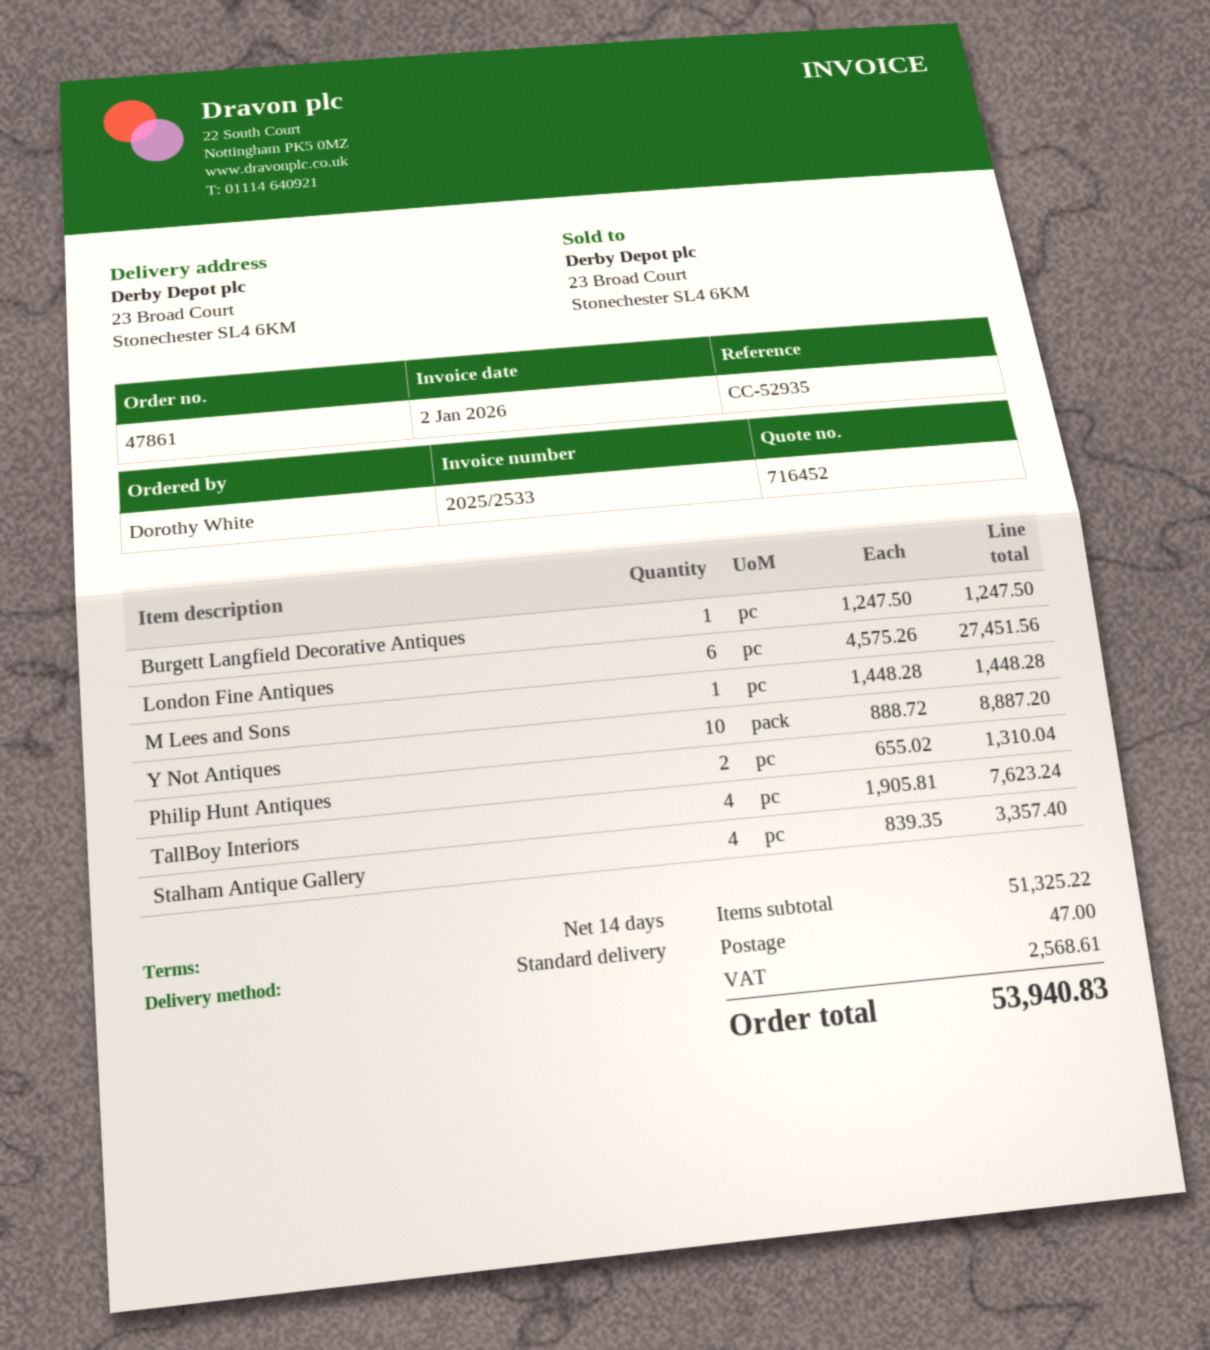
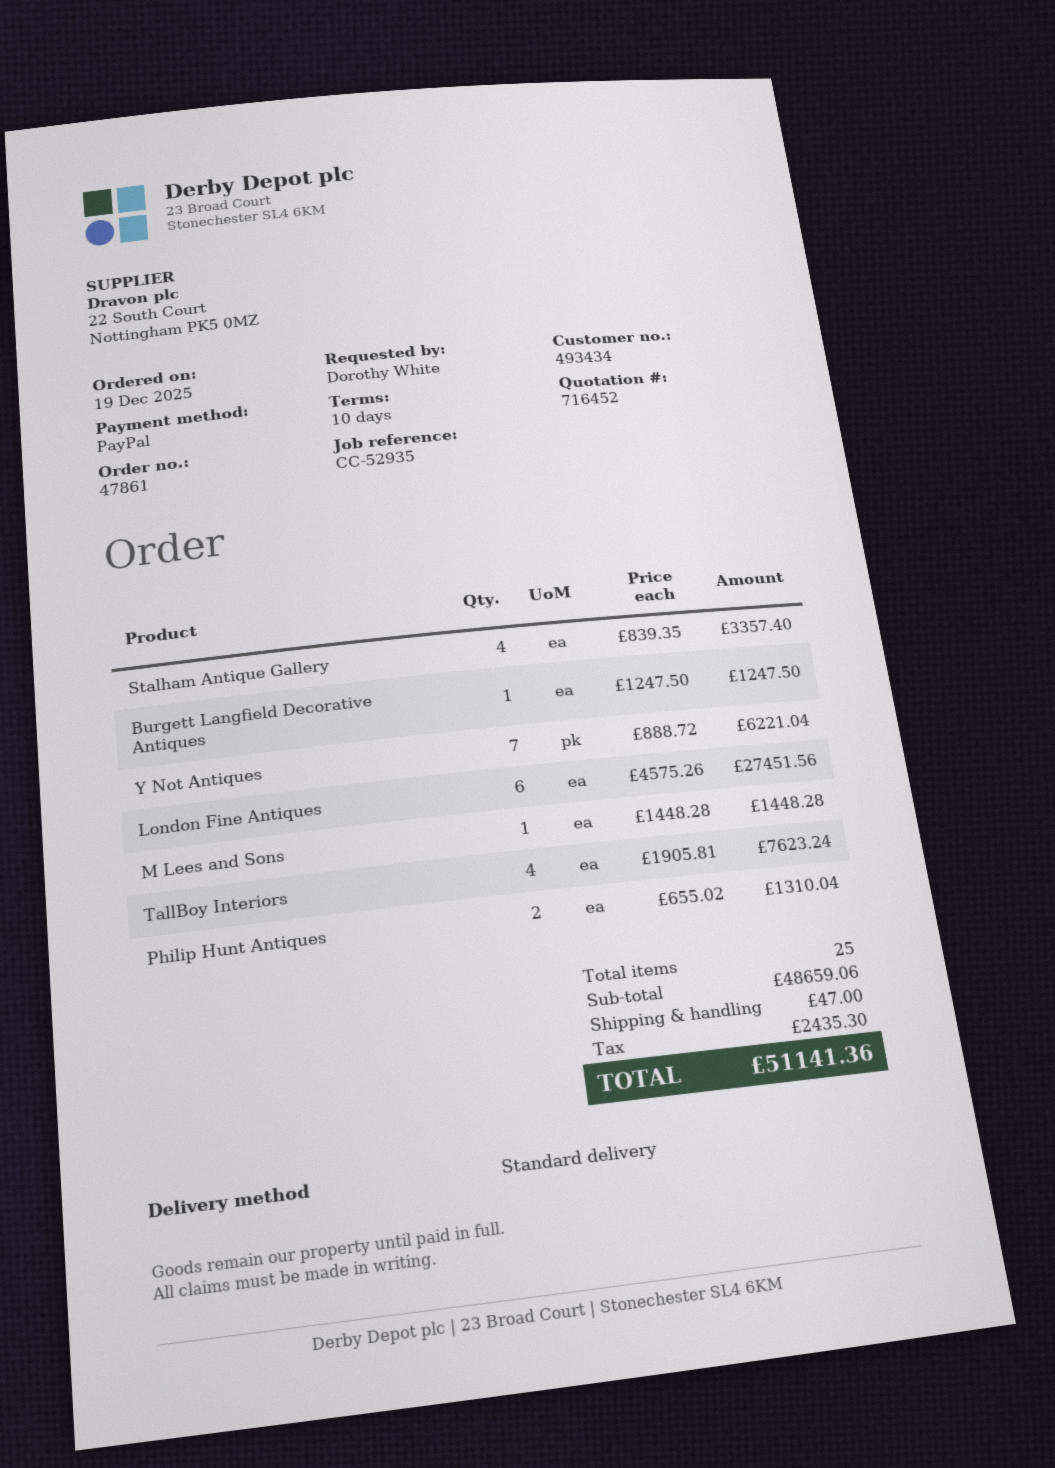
payment terms: 14 days -> 10 days
Y Not Antiques: 10 x 888.72 = 8887.20 -> 7 x 888.72 = 6221.04
subtotal: 51325.22 -> 48659.06
tax: 2568.61 -> 2435.30
total: 53940.83 -> 51141.36

